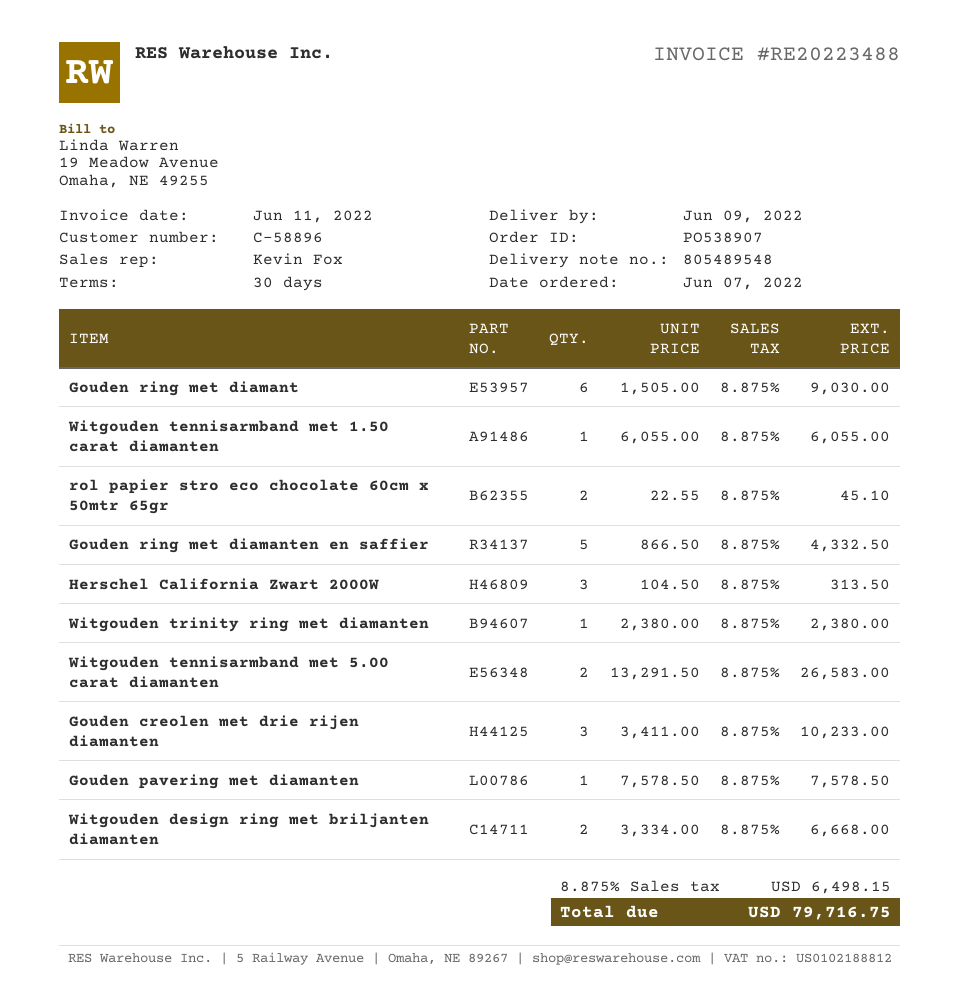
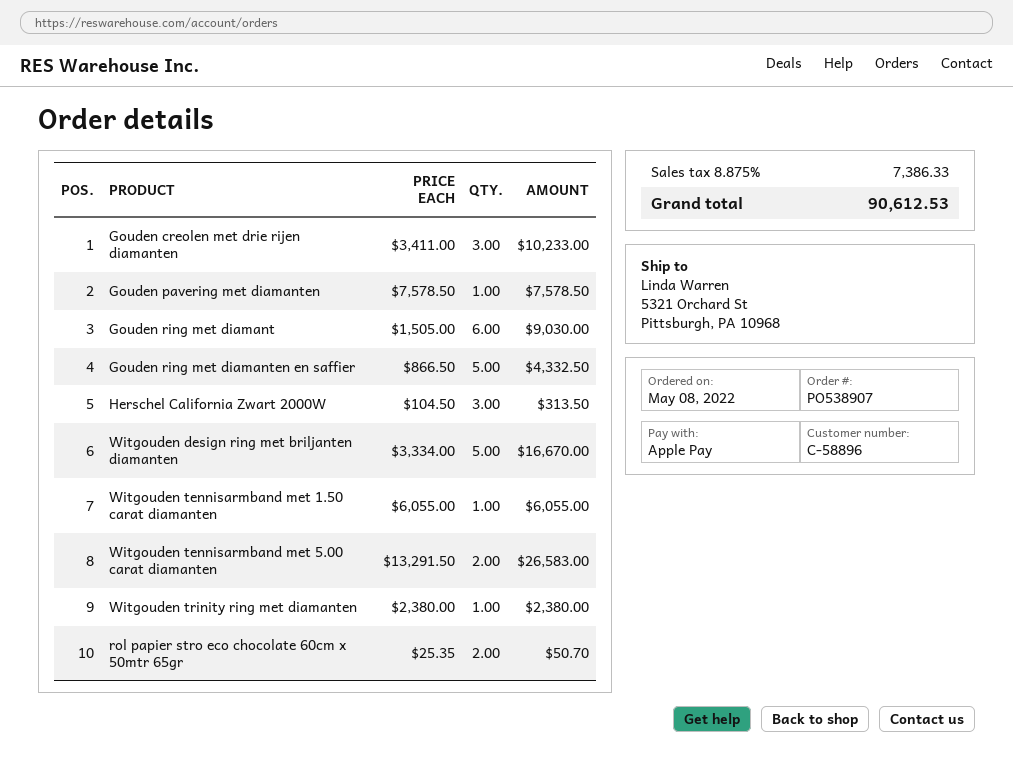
order date: 2022-06-07 -> 2022-05-08
rol papier stro eco chocolate 60cm x 50mtr 65gr: 2 x 22.55 = 45.10 -> 2 x 25.35 = 50.70
Witgouden design ring met briljanten diamanten: 2 x 3334.00 = 6668.00 -> 5 x 3334.00 = 16670.00
tax: 8.875% = 6498.15 -> 8.875% = 7386.33
total: 79716.75 -> 90612.53

